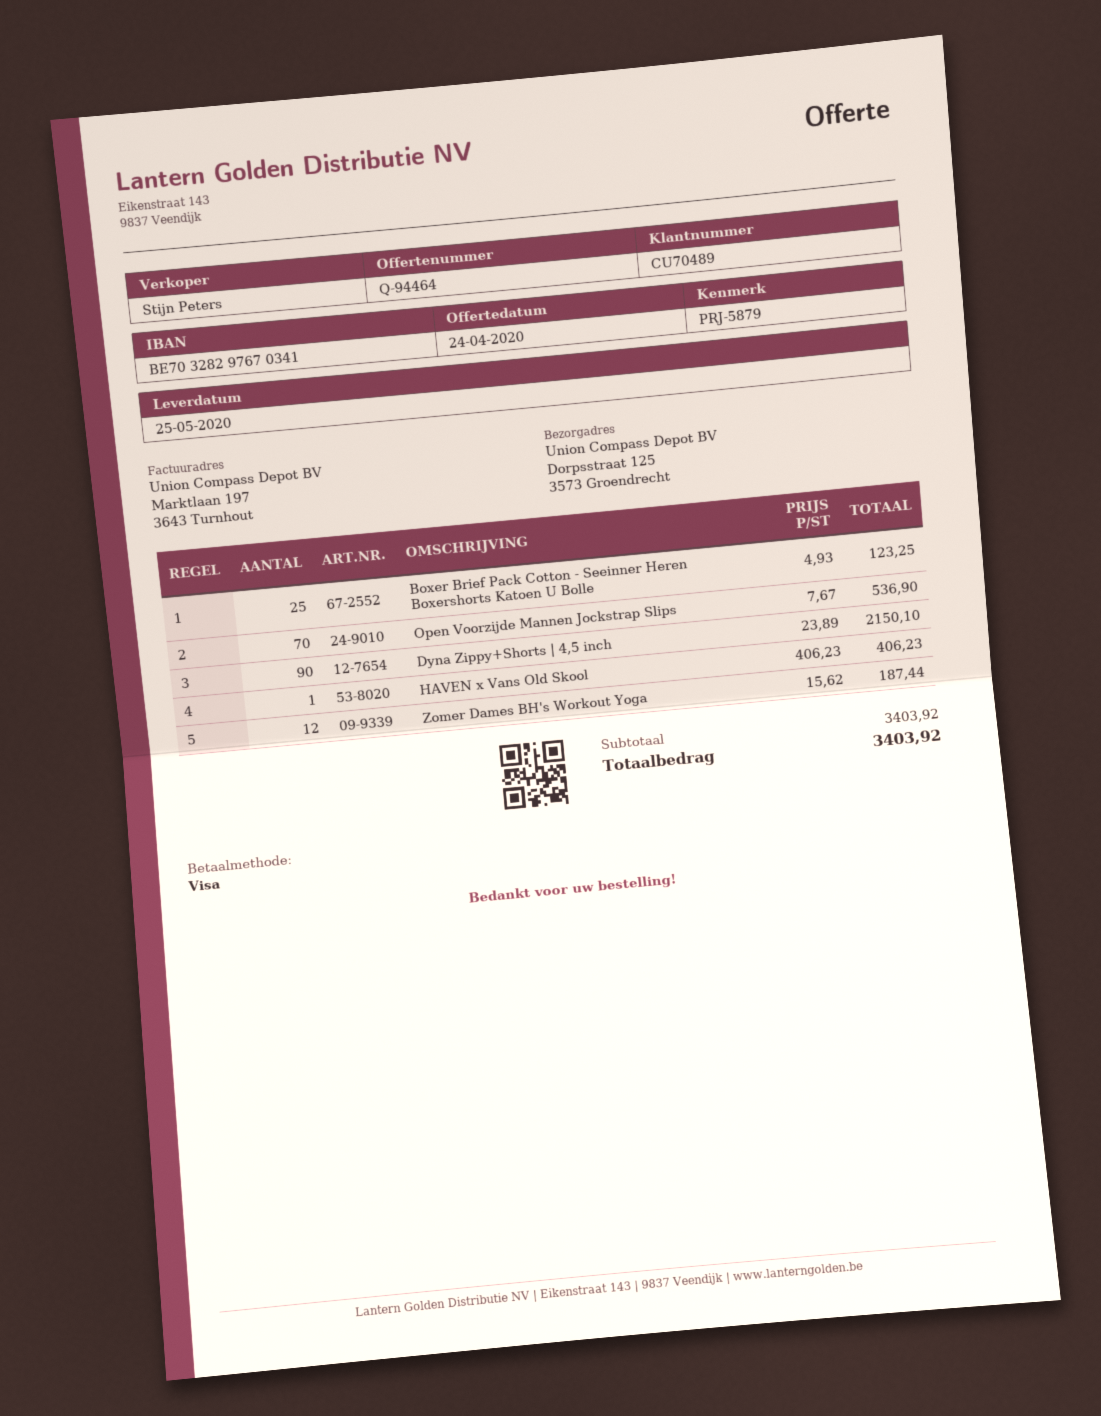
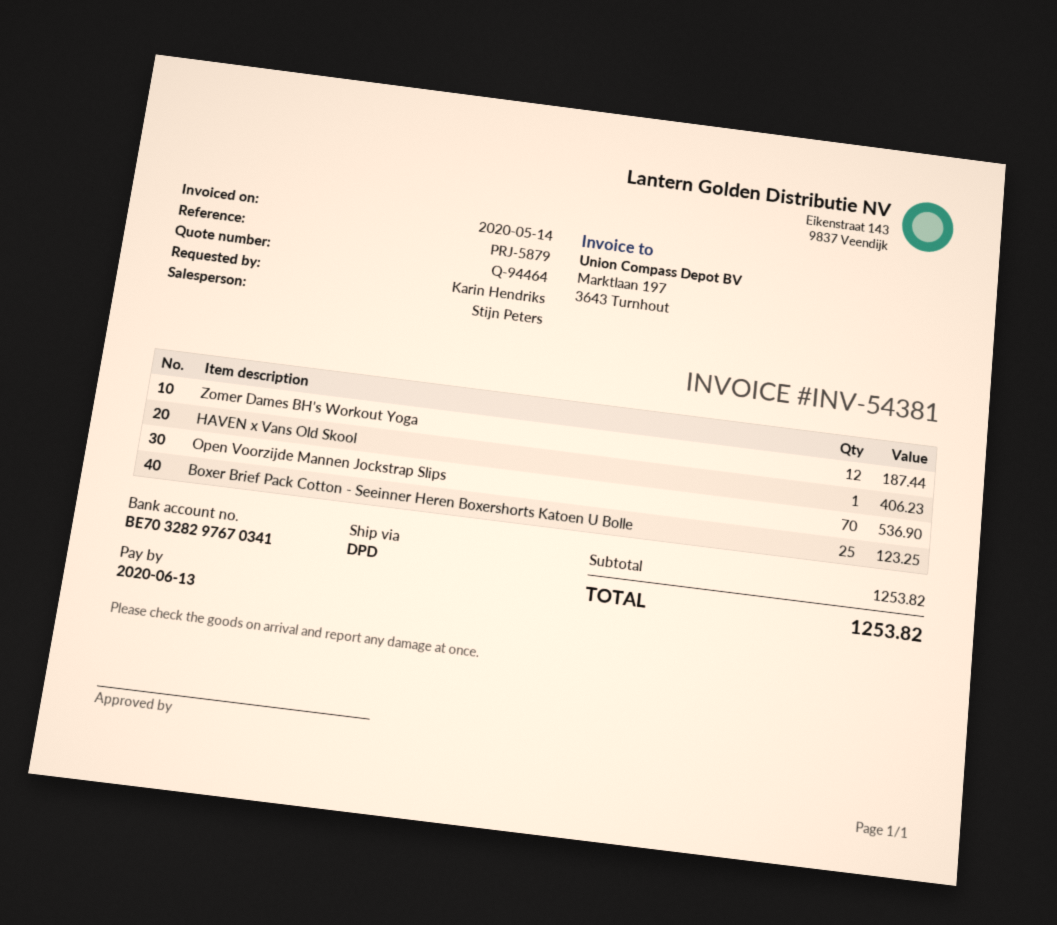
Dyna Zippy+Shorts | 4,5 inch: 90 for 2150.10 -> none
subtotal: 3403.92 -> 1253.82
total: 3403.92 -> 1253.82

